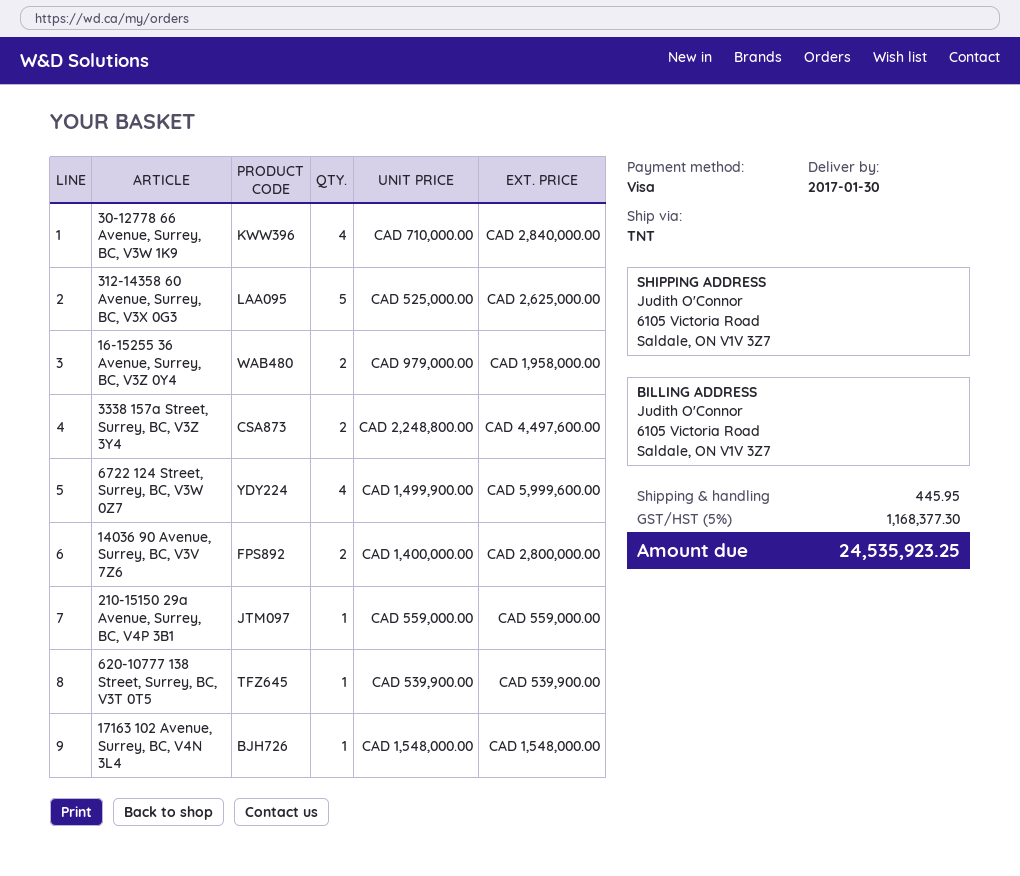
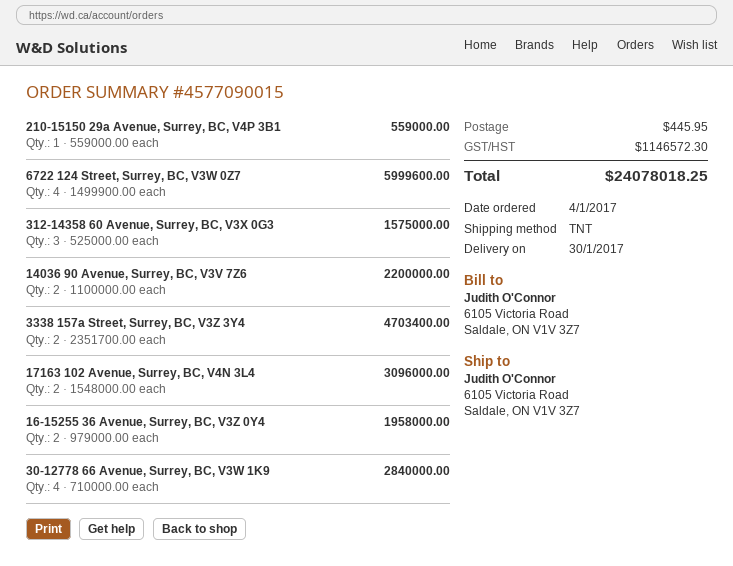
312-14358 60 Avenue, Surrey, BC, V3X 0G3: 5 x 525000.00 = 2625000.00 -> 3 x 525000.00 = 1575000.00
3338 157a Street, Surrey, BC, V3Z 3Y4: 2 x 2248800.00 = 4497600.00 -> 2 x 2351700.00 = 4703400.00
14036 90 Avenue, Surrey, BC, V3V 7Z6: 2 x 1400000.00 = 2800000.00 -> 2 x 1100000.00 = 2200000.00
620-10777 138 Street, Surrey, BC, V3T 0T5: 1 x 539900.00 = 539900.00 -> none
17163 102 Avenue, Surrey, BC, V4N 3L4: 1 x 1548000.00 = 1548000.00 -> 2 x 1548000.00 = 3096000.00
tax: 1168377.30 -> 1146572.30
total: 24535923.25 -> 24078018.25

